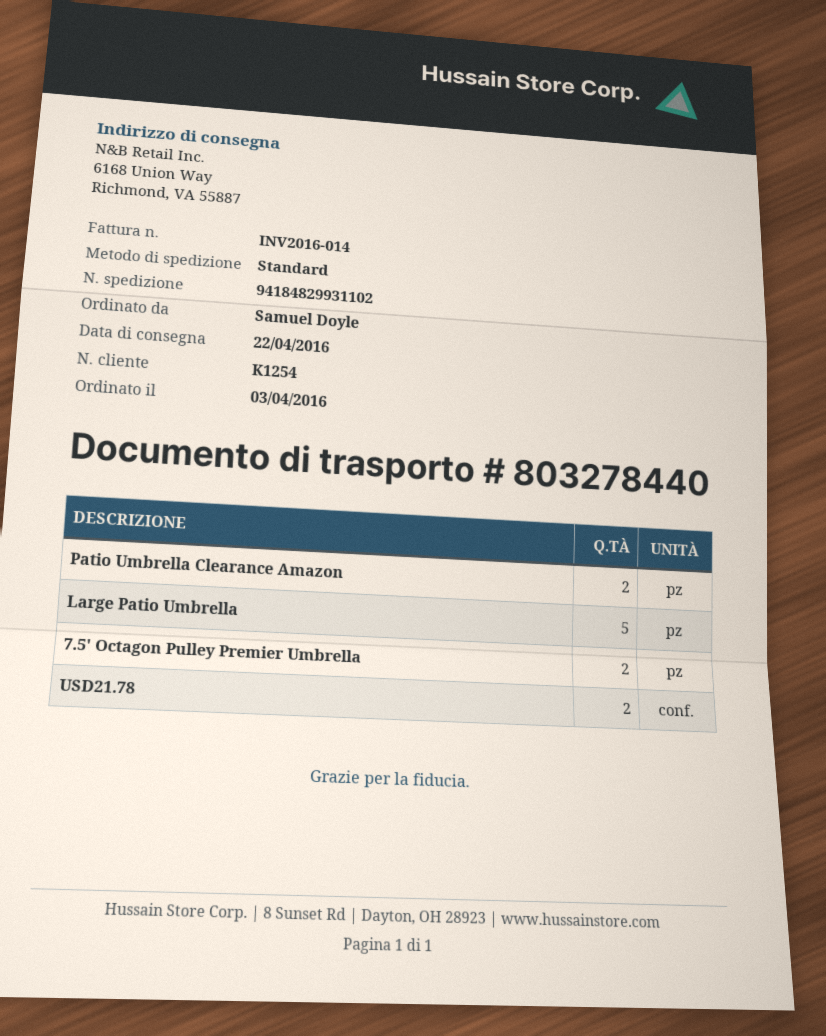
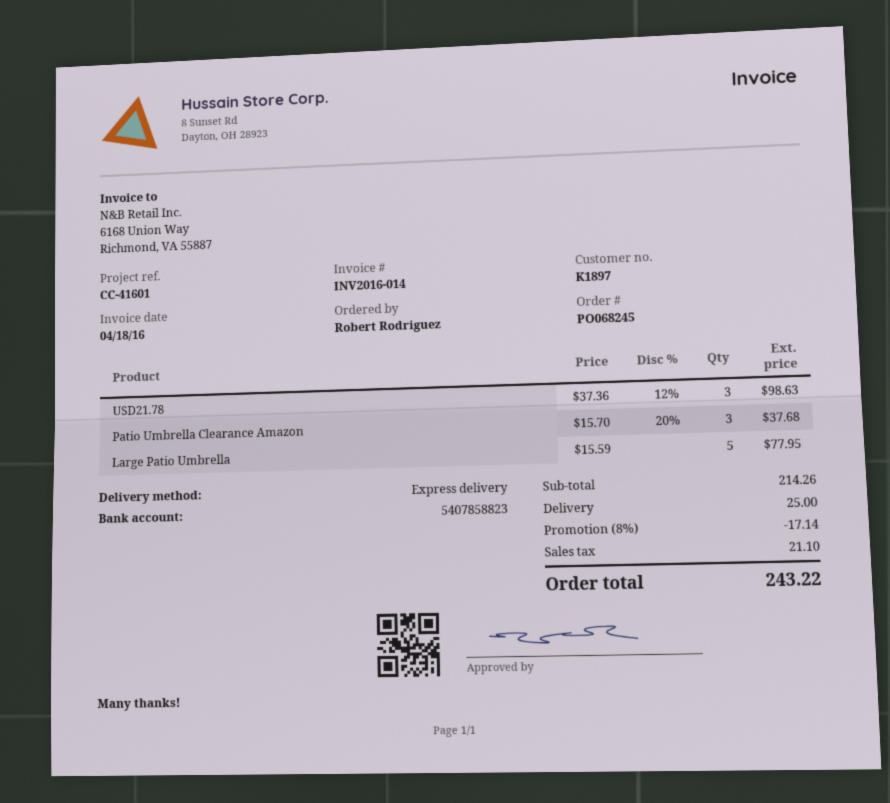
customer number: K1254 -> K1897
ordered by: Samuel Doyle -> Robert Rodriguez
shipping method: standard -> express
Patio Umbrella Clearance Amazon: 2 -> 3
7.5' Octagon Pulley Premier Umbrella: 2 -> none
USD21.78: 2 -> 3

